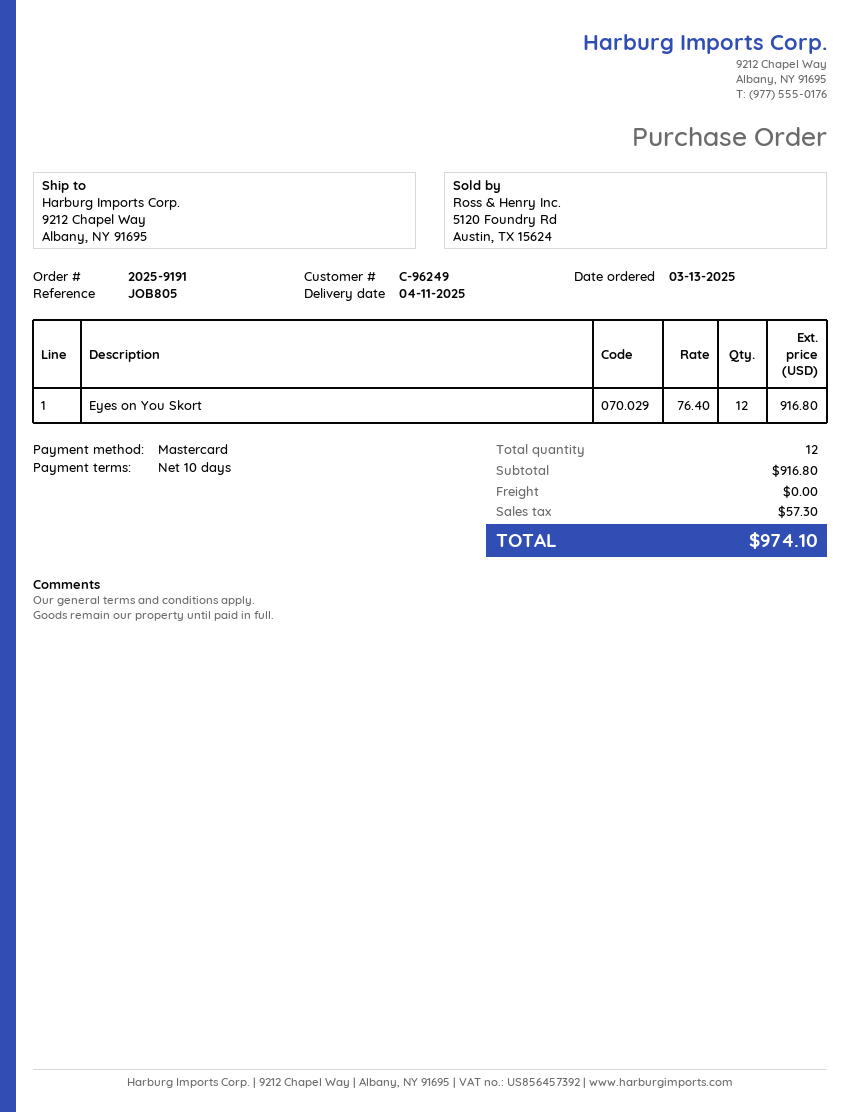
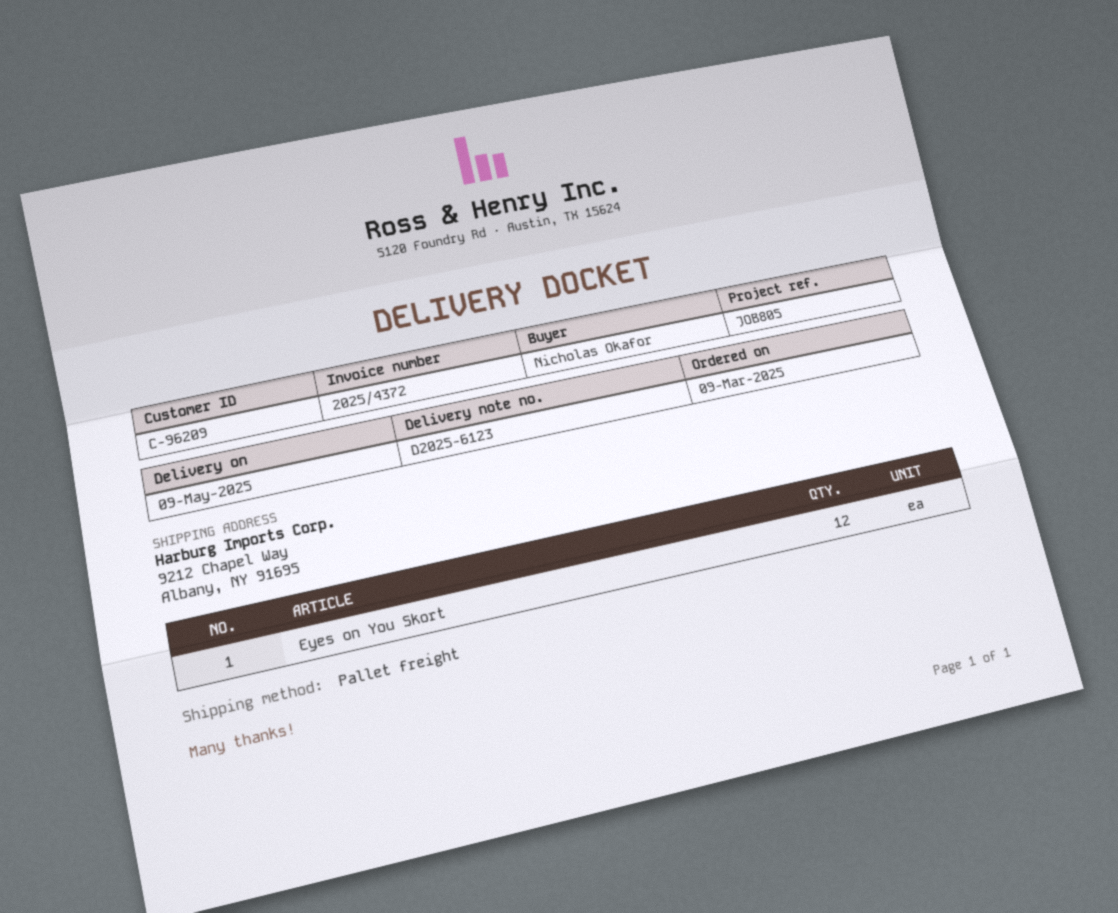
order date: 2025-03-13 -> 2025-03-09
delivery date: 2025-04-11 -> 2025-05-09
customer number: C-96249 -> C-96209

